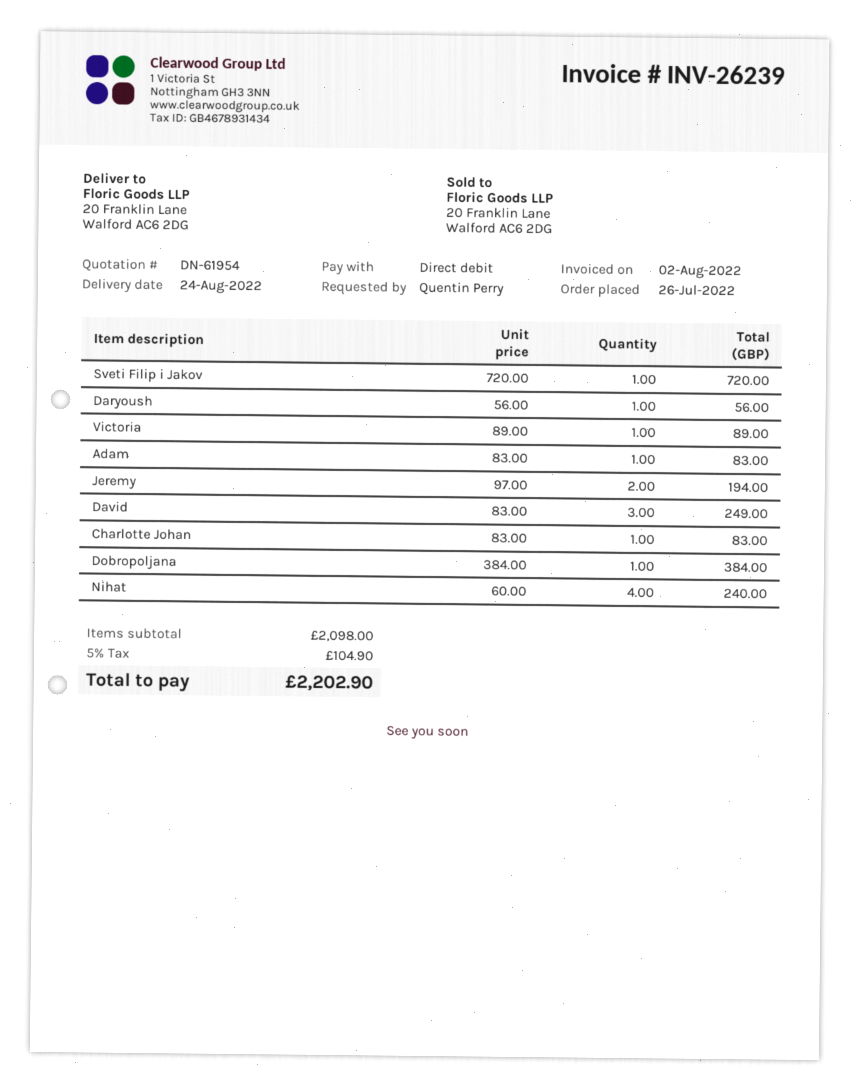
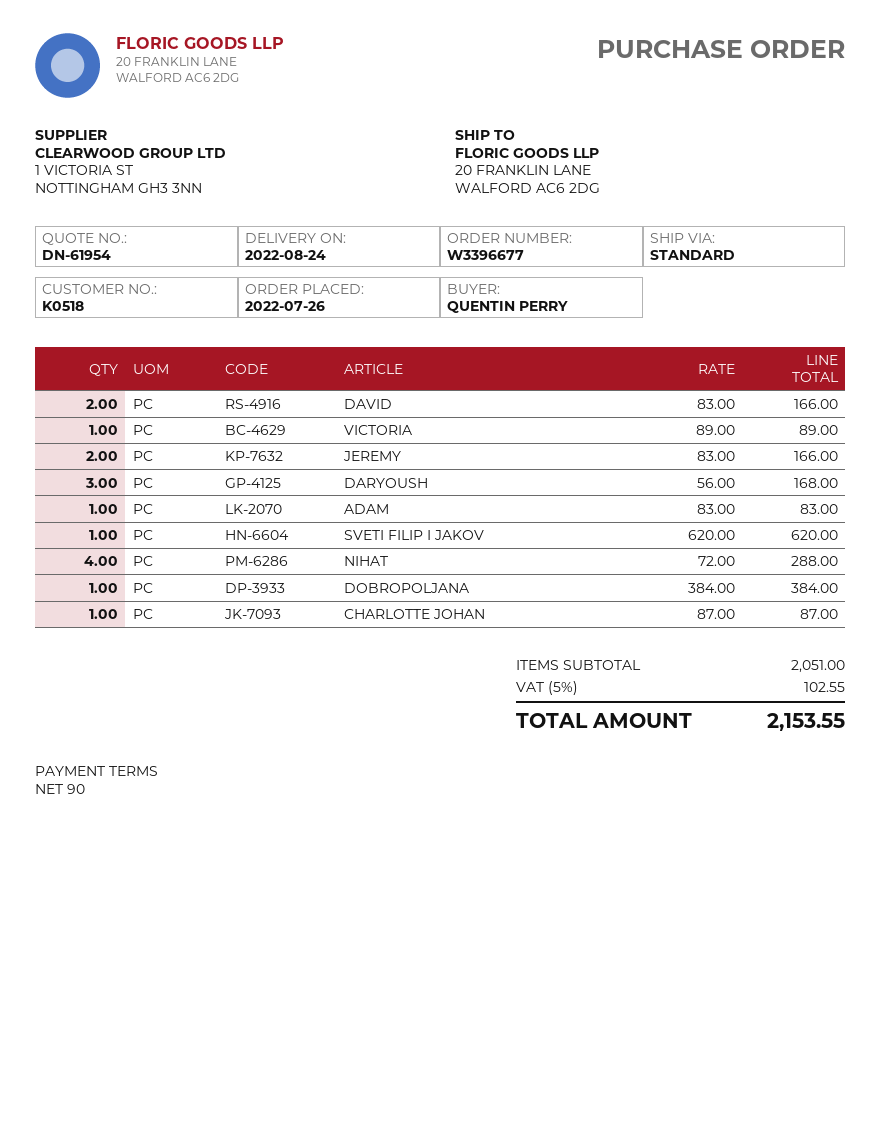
Sveti Filip i Jakov: 1 x 720.00 = 720.00 -> 1 x 620.00 = 620.00
Daryoush: 1 x 56.00 = 56.00 -> 3 x 56.00 = 168.00
Jeremy: 2 x 97.00 = 194.00 -> 2 x 83.00 = 166.00
David: 3 x 83.00 = 249.00 -> 2 x 83.00 = 166.00
Charlotte Johan: 1 x 83.00 = 83.00 -> 1 x 87.00 = 87.00
Nihat: 4 x 60.00 = 240.00 -> 4 x 72.00 = 288.00
subtotal: 2098.00 -> 2051.00
tax: 5% = 104.90 -> 5% = 102.55
total: 2202.90 -> 2153.55

